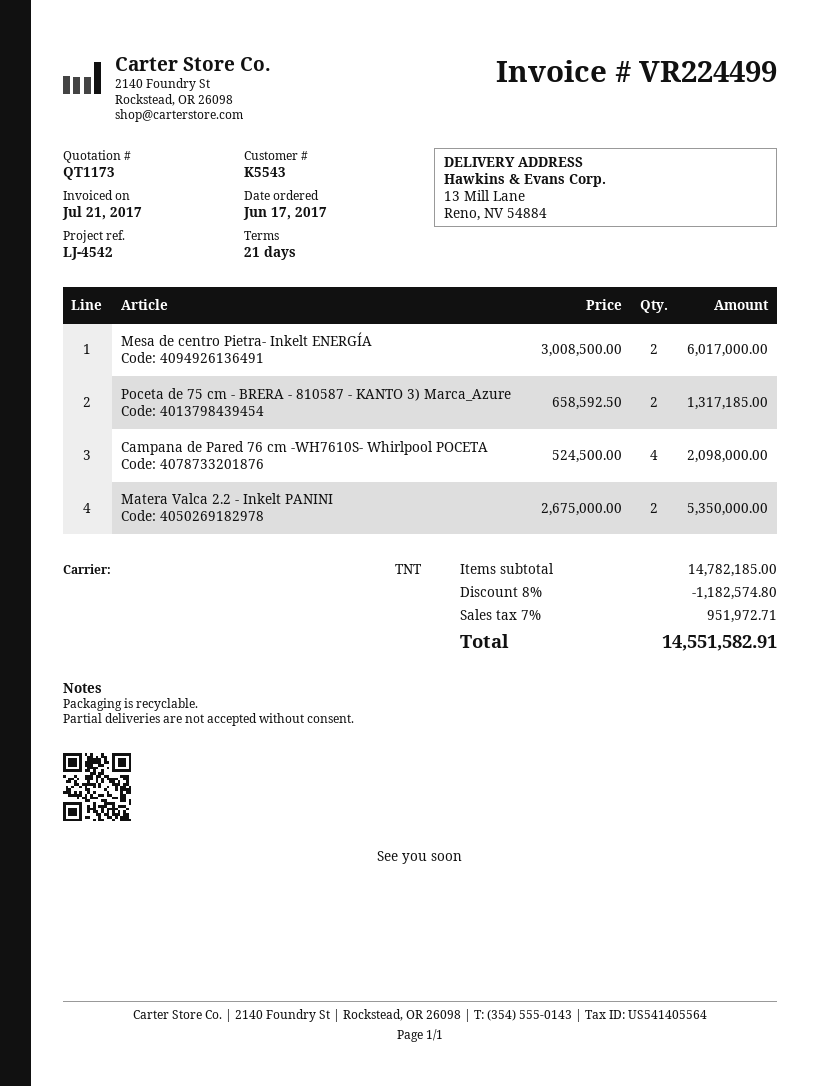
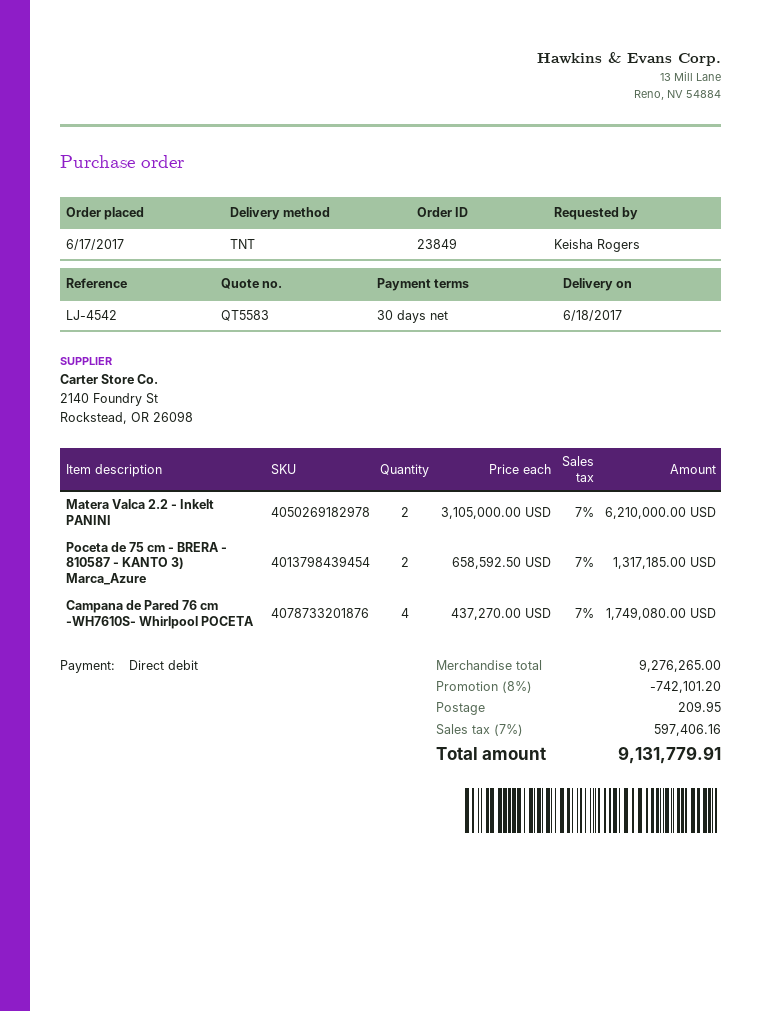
quote number: QT1173 -> QT5583
payment terms: 21 days -> 30 days
Mesa de centro Pietra- Inkelt ENERGÍA: 2 x 3008500.00 = 6017000.00 -> none
Campana de Pared 76 cm -WH7610S- Whirlpool POCETA: 4 x 524500.00 = 2098000.00 -> 4 x 437270.00 = 1749080.00
Matera Valca 2.2 - Inkelt PANINI: 2 x 2675000.00 = 5350000.00 -> 2 x 3105000.00 = 6210000.00
subtotal: 14782185.00 -> 9276265.00
discount: 8% = 1182574.80 -> 8% = 742101.20
shipping: none -> 209.95
tax: 7% = 951972.71 -> 7% = 597406.16
total: 14551582.91 -> 9131779.91

